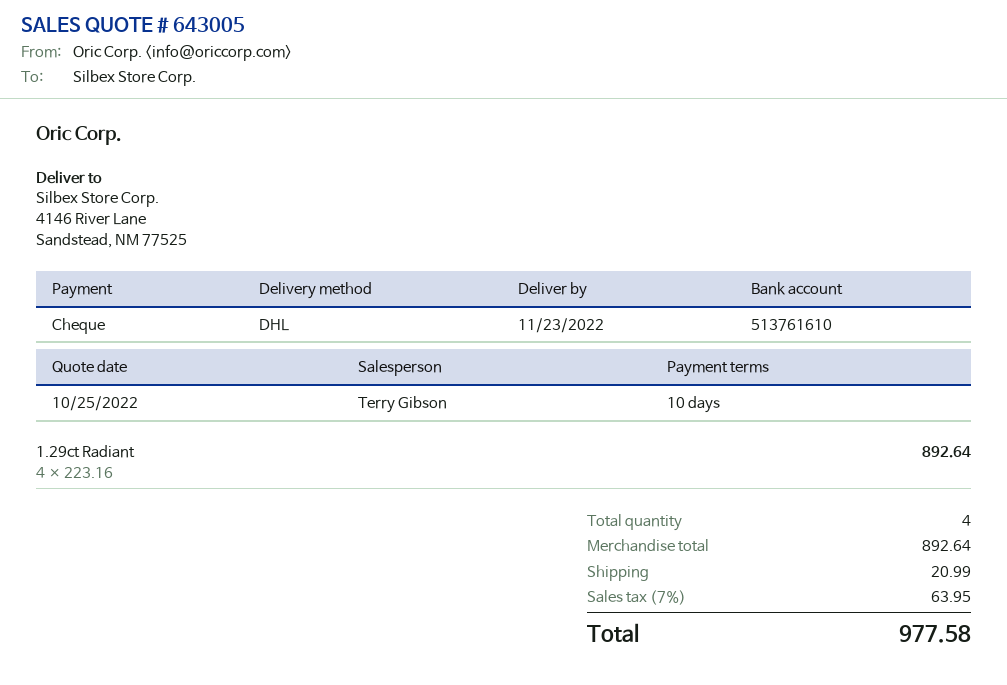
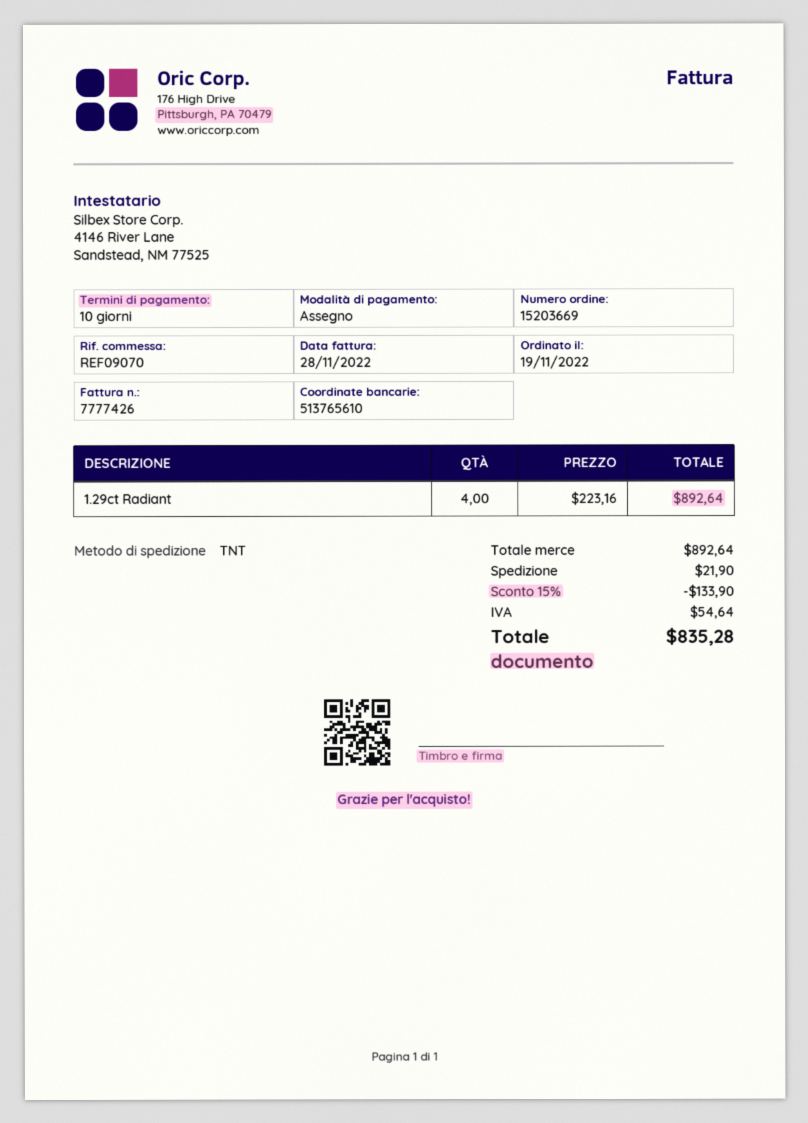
bank account: 513761610 -> 513765610
shipping method: DHL -> TNT
discount: none -> 15% = 133.90
shipping: 20.99 -> 21.90
tax: 63.95 -> 54.64
total: 977.58 -> 835.28

